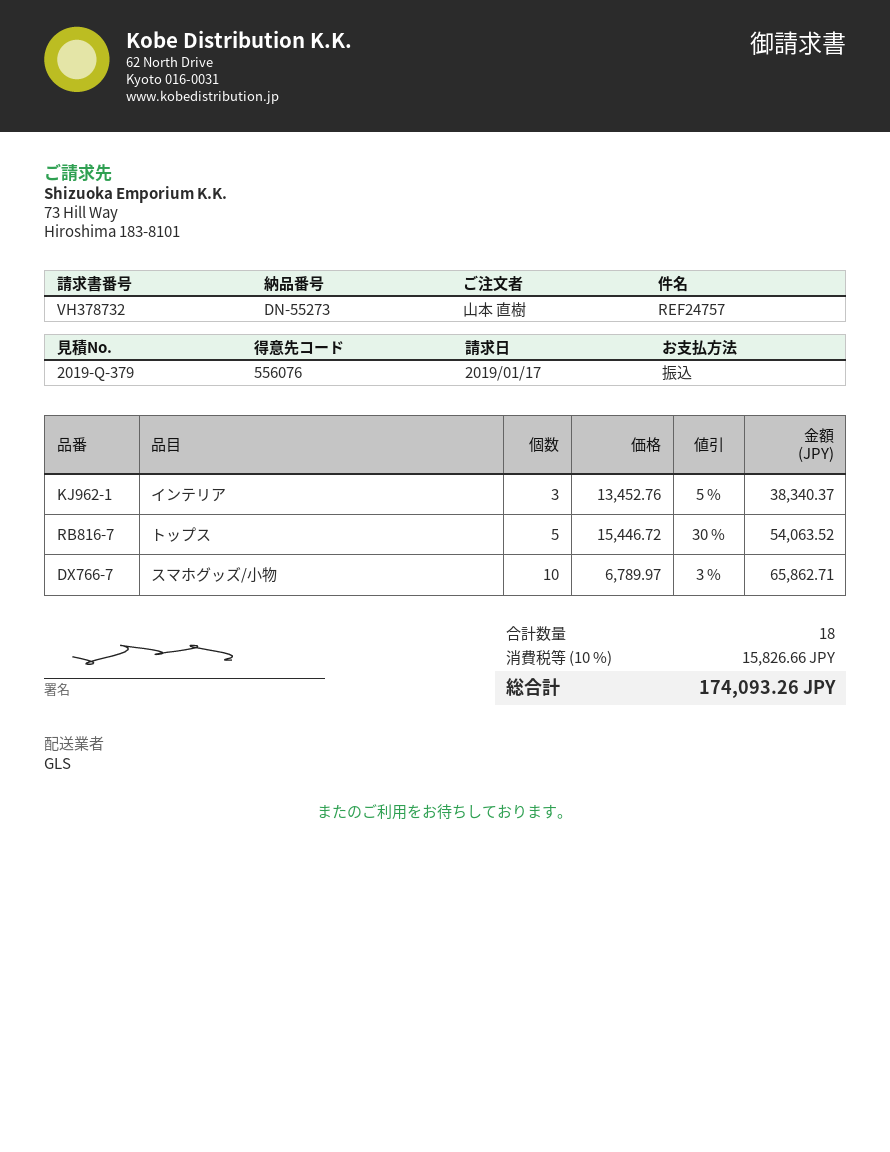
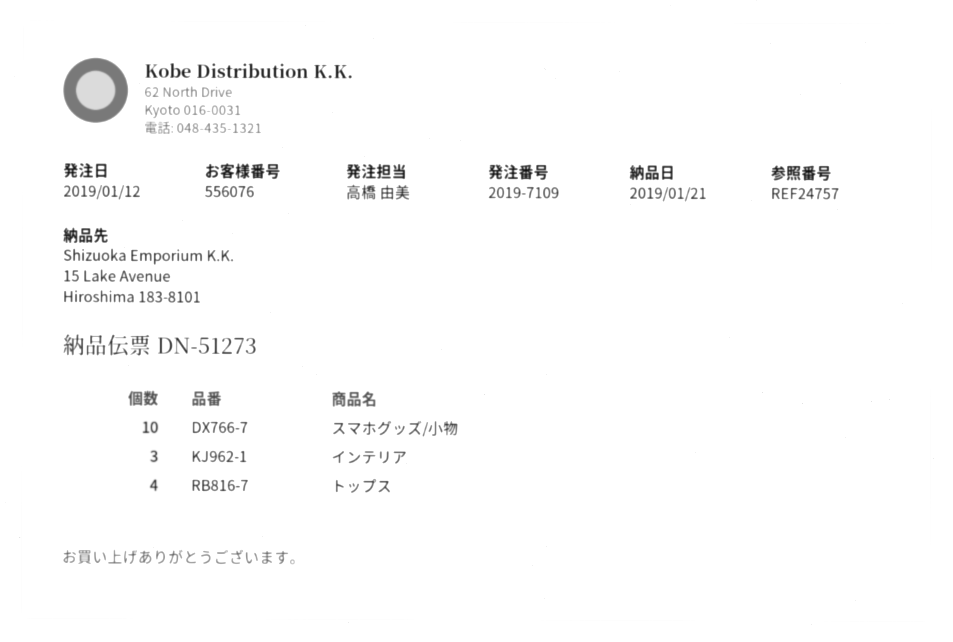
delivery note number: DN-55273 -> DN-51273
ordered by: 山本 直樹 -> 高橋 由美
トップス: 5 -> 4

